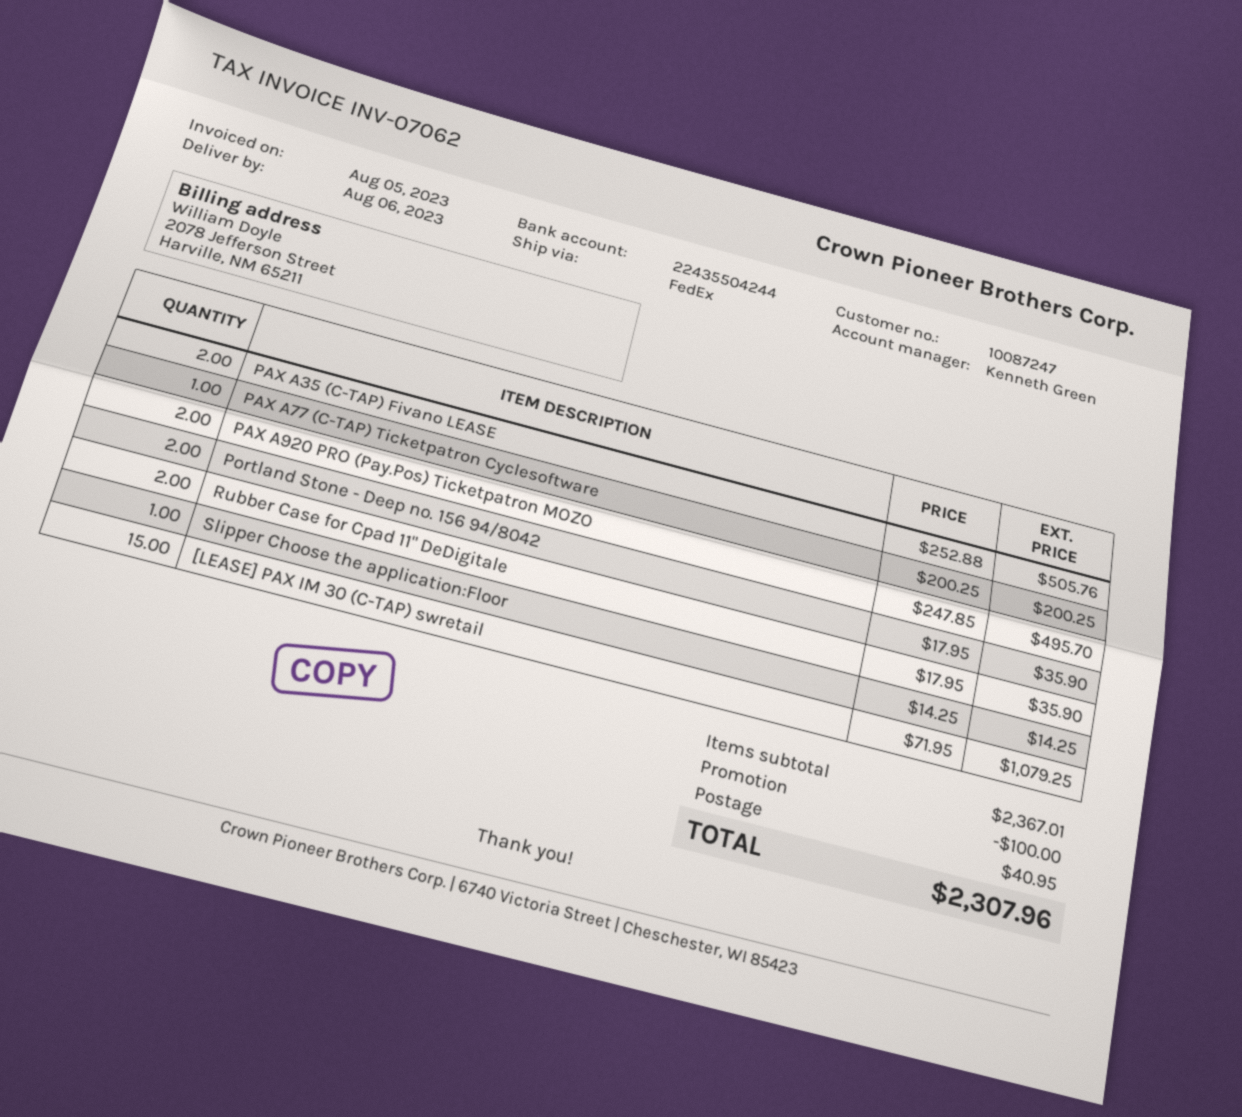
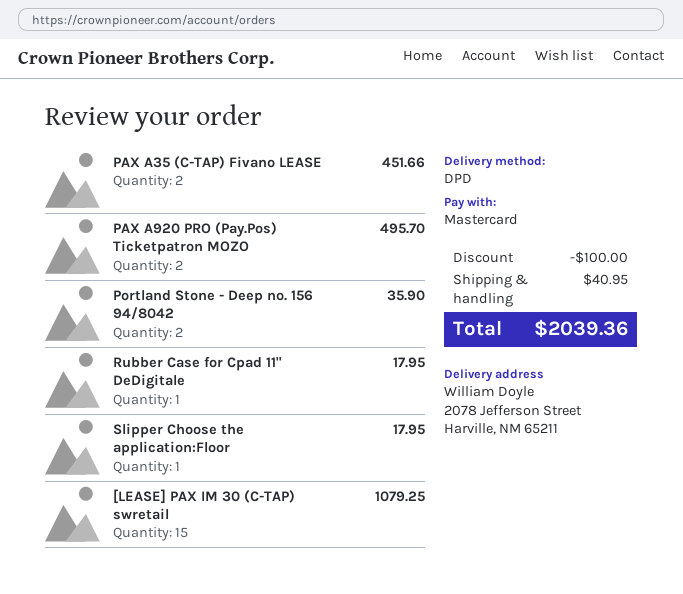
shipping method: FedEx -> DPD
PAX A35 (C-TAP) Fivano LEASE: 2 for 505.76 -> 2 for 451.66
PAX A77 (C-TAP) Ticketpatron Cyclesoftware: 1 for 200.25 -> none
Rubber Case for Cpad 11" DeDigitale: 2 for 35.90 -> 1 for 17.95
Slipper Choose the application:Floor: 1 for 14.25 -> 1 for 17.95
total: 2307.96 -> 2039.36

